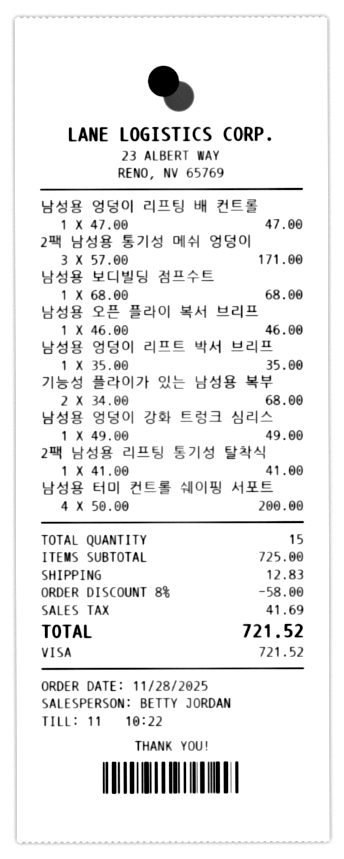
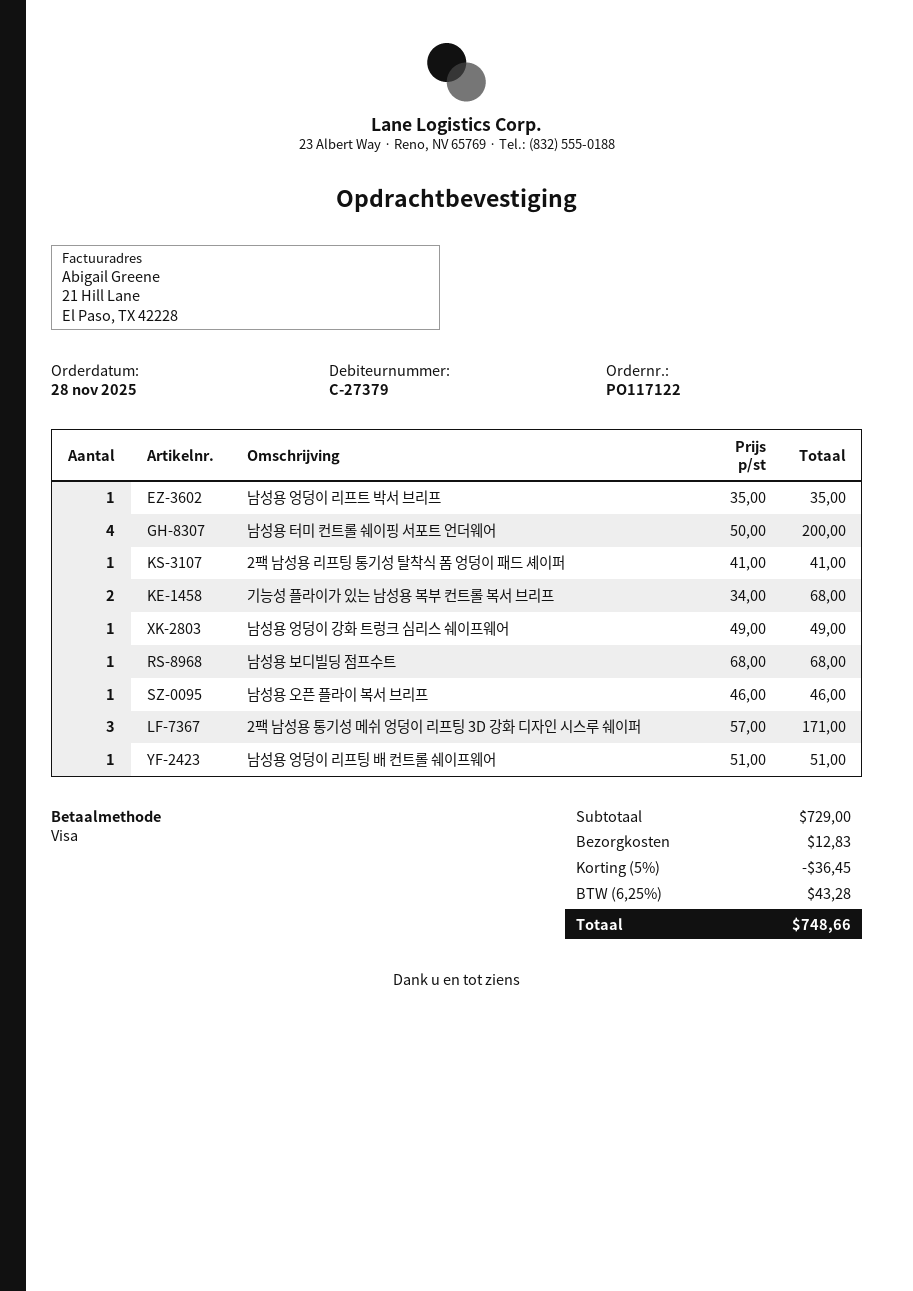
남성용 엉덩이 리프팅 배 컨트롤: 1 x 47.00 = 47.00 -> 1 x 51.00 = 51.00
subtotal: 725.00 -> 729.00
discount: 8% = 58.00 -> 5% = 36.45
tax: 41.69 -> 43.28
total: 721.52 -> 748.66

